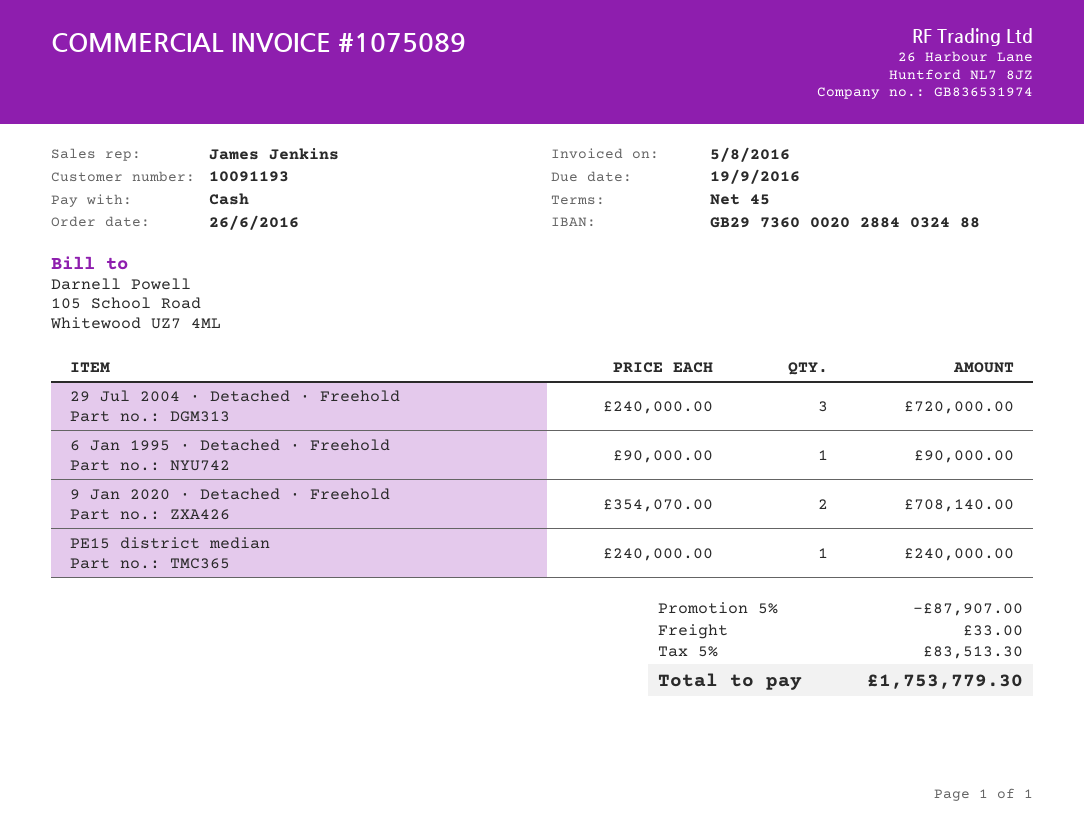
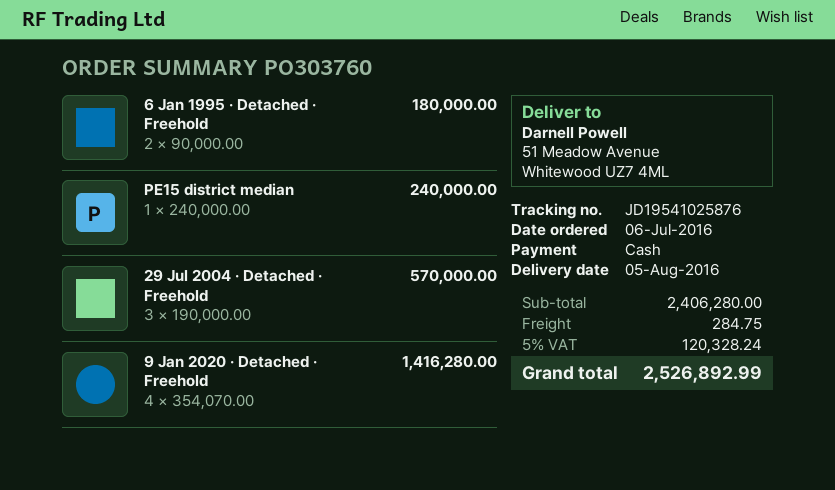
order date: 2016-06-26 -> 2016-07-06
29 Jul 2004 · Detached · Freehold: 3 x 240000.00 = 720000.00 -> 3 x 190000.00 = 570000.00
6 Jan 1995 · Detached · Freehold: 1 x 90000.00 = 90000.00 -> 2 x 90000.00 = 180000.00
9 Jan 2020 · Detached · Freehold: 2 x 354070.00 = 708140.00 -> 4 x 354070.00 = 1416280.00
discount: 5% = 87907.00 -> none
shipping: 33.00 -> 284.75
tax: 5% = 83513.30 -> 5% = 120328.24
total: 1753779.30 -> 2526892.99

